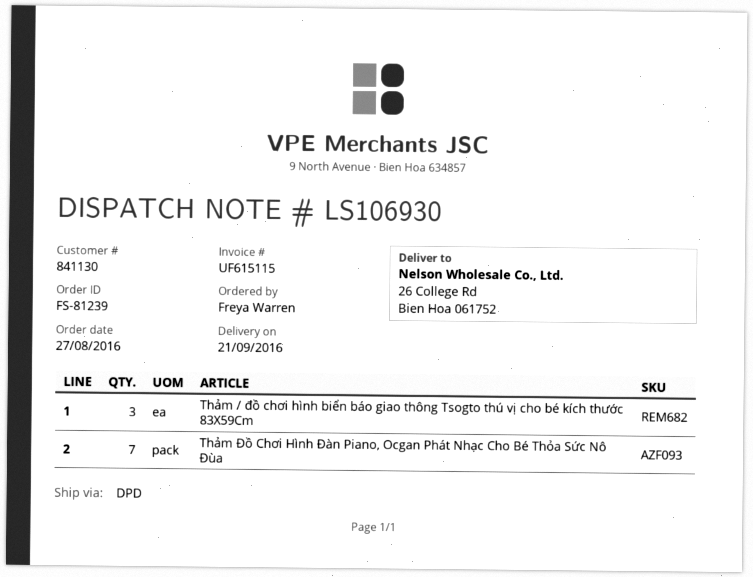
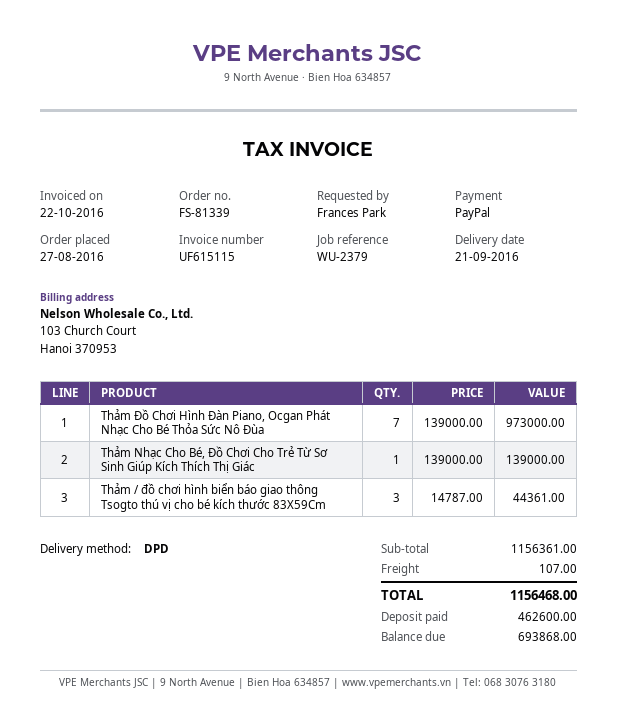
order number: FS-81239 -> FS-81339
ordered by: Freya Warren -> Frances Park
Thảm Nhạc Cho Bé, Đồ Chơi Cho Trẻ Từ Sơ Sinh Giúp Kích Thích Thị Giác: none -> 1

